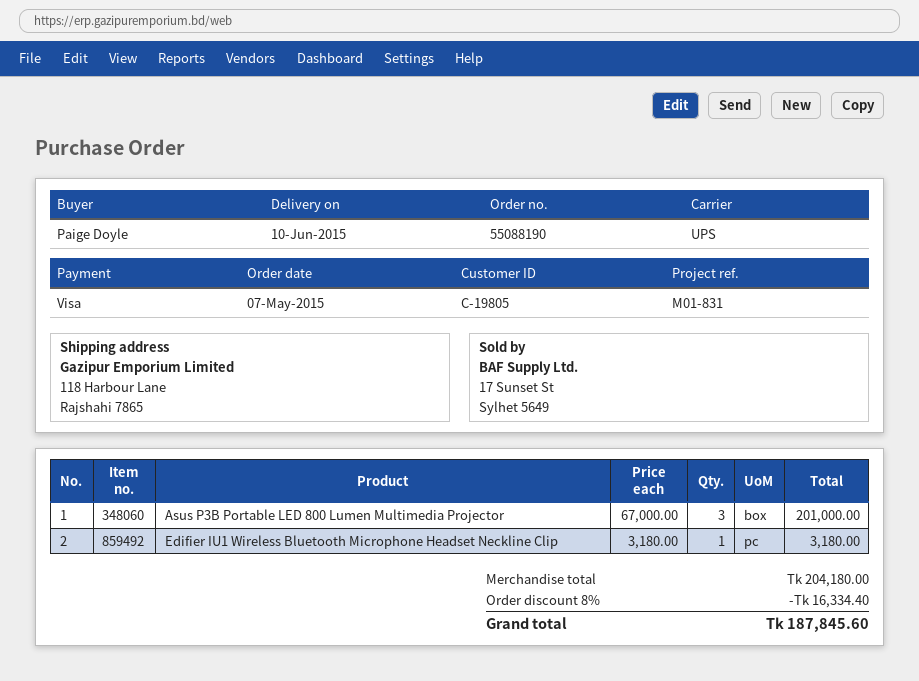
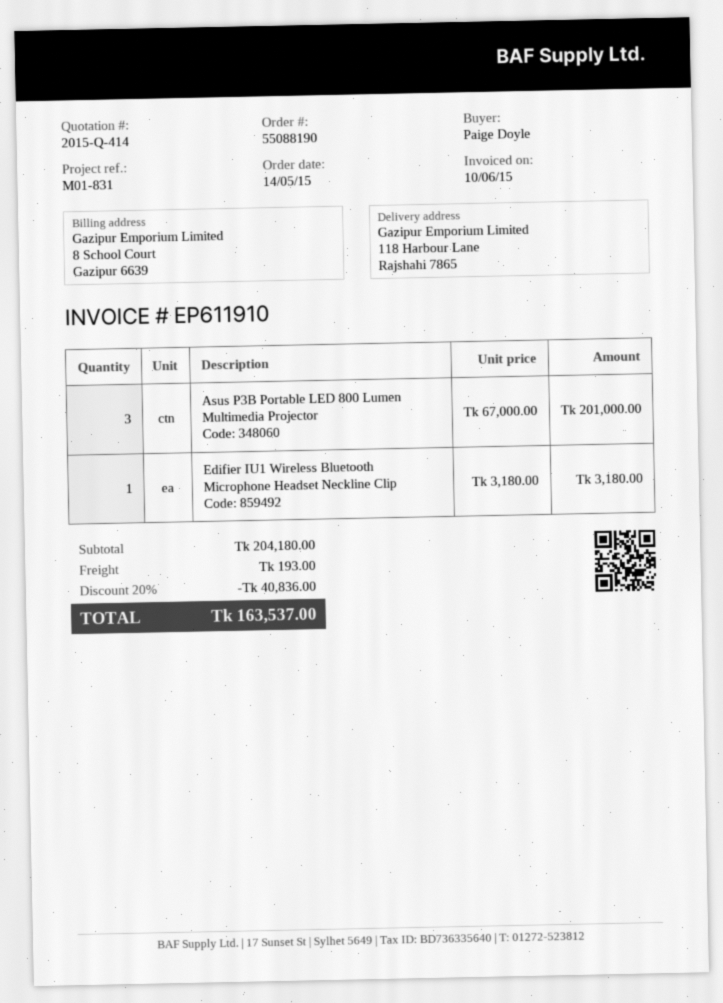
order date: 2015-05-07 -> 2015-05-14
discount: 8% = 16334.40 -> 20% = 40836.00
shipping: none -> 193.00
total: 187845.60 -> 163537.00

